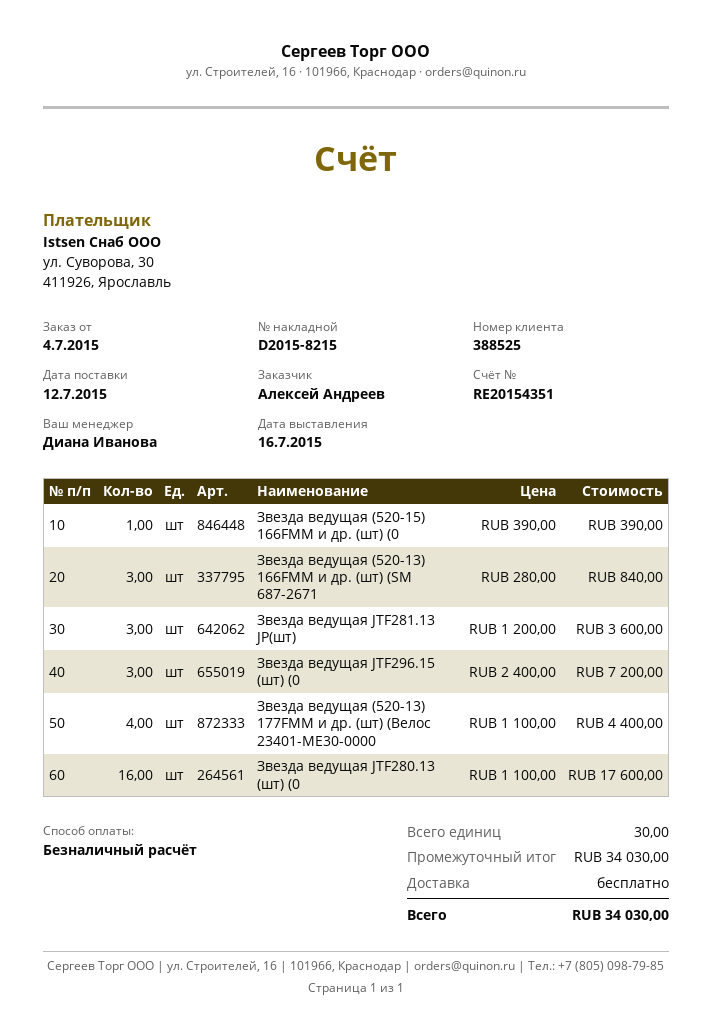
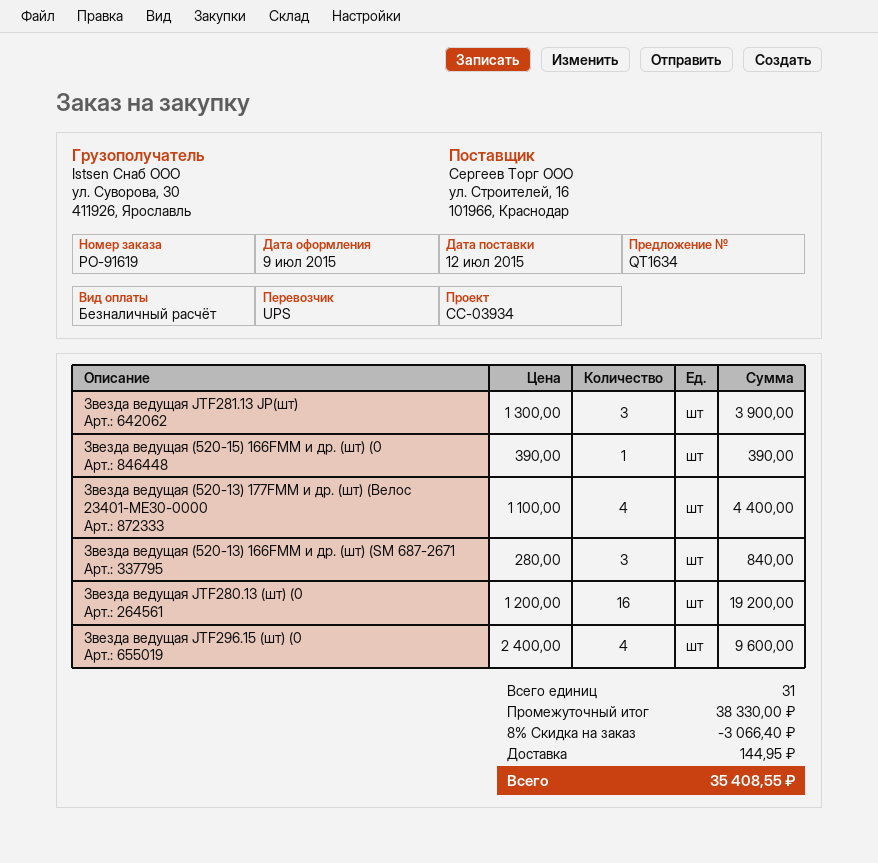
order date: 2015-07-04 -> 2015-07-09
Звезда ведущая JTF281.13 JP(шт): 3 x 1200.00 = 3600.00 -> 3 x 1300.00 = 3900.00
Звезда ведущая JTF296.15 (шт) (0: 3 x 2400.00 = 7200.00 -> 4 x 2400.00 = 9600.00
Звезда ведущая JTF280.13 (шт) (0: 16 x 1100.00 = 17600.00 -> 16 x 1200.00 = 19200.00
total quantity: 30 -> 31
subtotal: 34030.00 -> 38330.00
discount: none -> 8% = 3066.40
shipping: 0.00 -> 144.95
total: 34030.00 -> 35408.55

